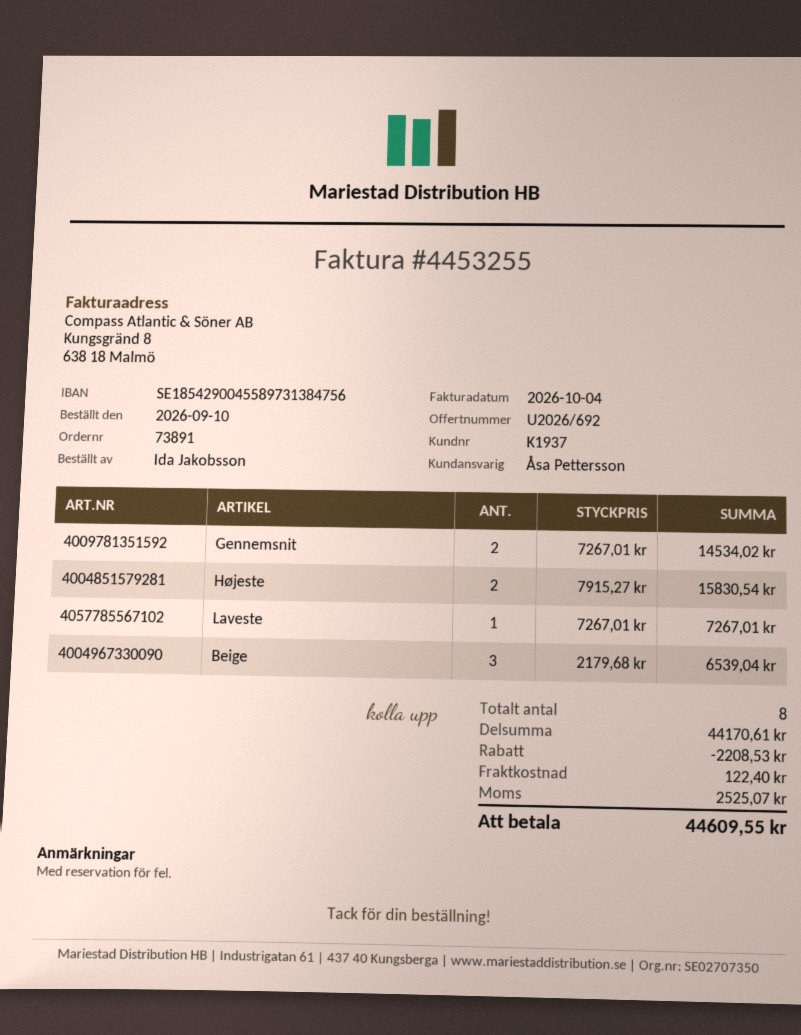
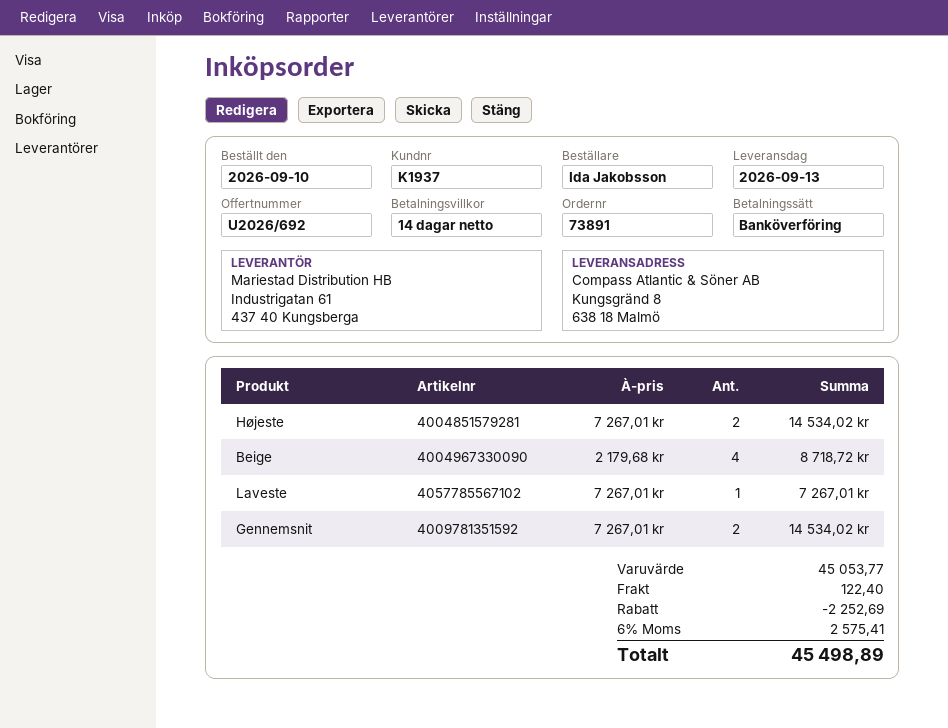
Højeste: 2 x 7915.27 = 15830.54 -> 2 x 7267.01 = 14534.02
Beige: 3 x 2179.68 = 6539.04 -> 4 x 2179.68 = 8718.72
subtotal: 44170.61 -> 45053.77
discount: 2208.53 -> 2252.69
tax: 2525.07 -> 2575.41
total: 44609.55 -> 45498.89

